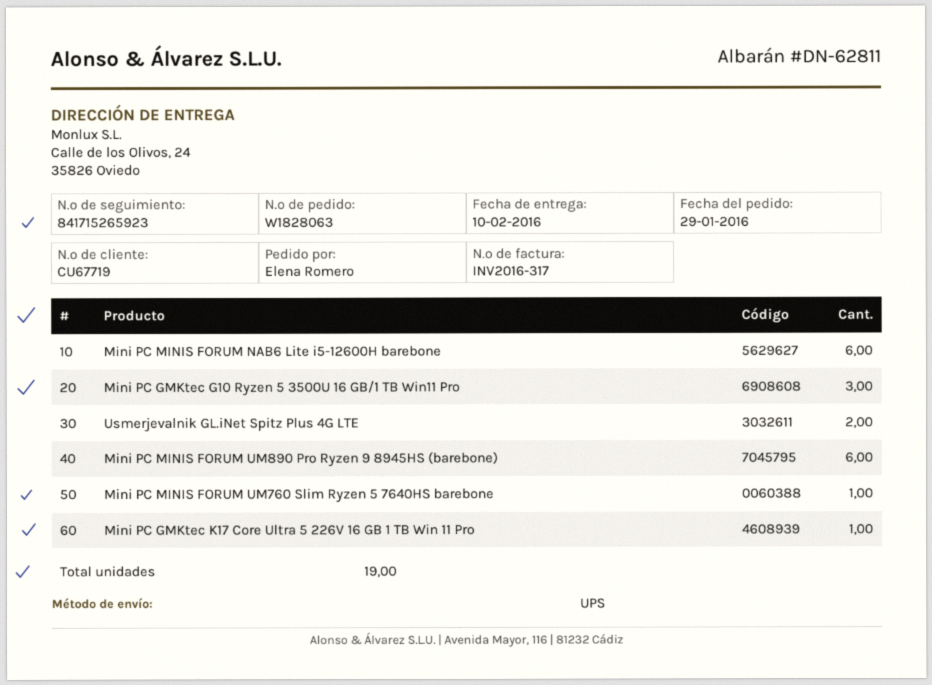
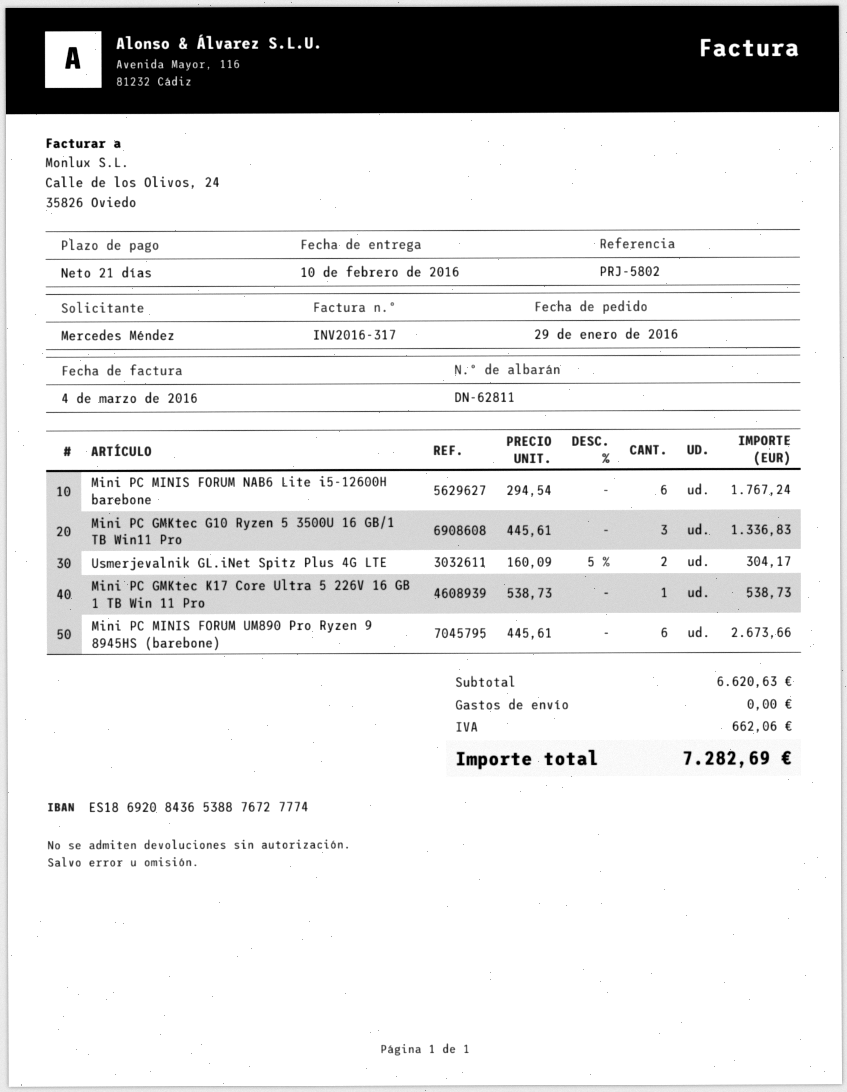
ordered by: Elena Romero -> Mercedes Méndez
Mini PC MINIS FORUM UM760 Slim Ryzen 5 7640HS barebone: 1 -> none

